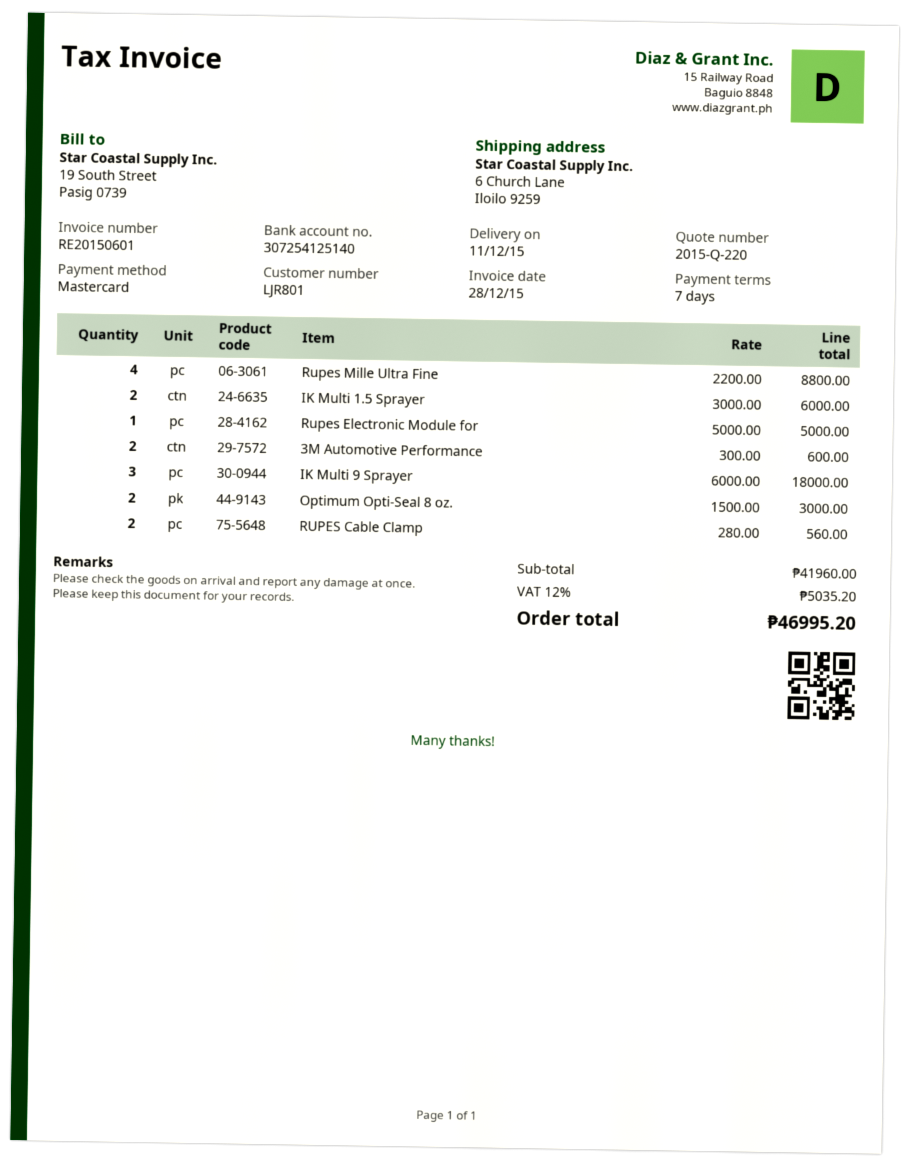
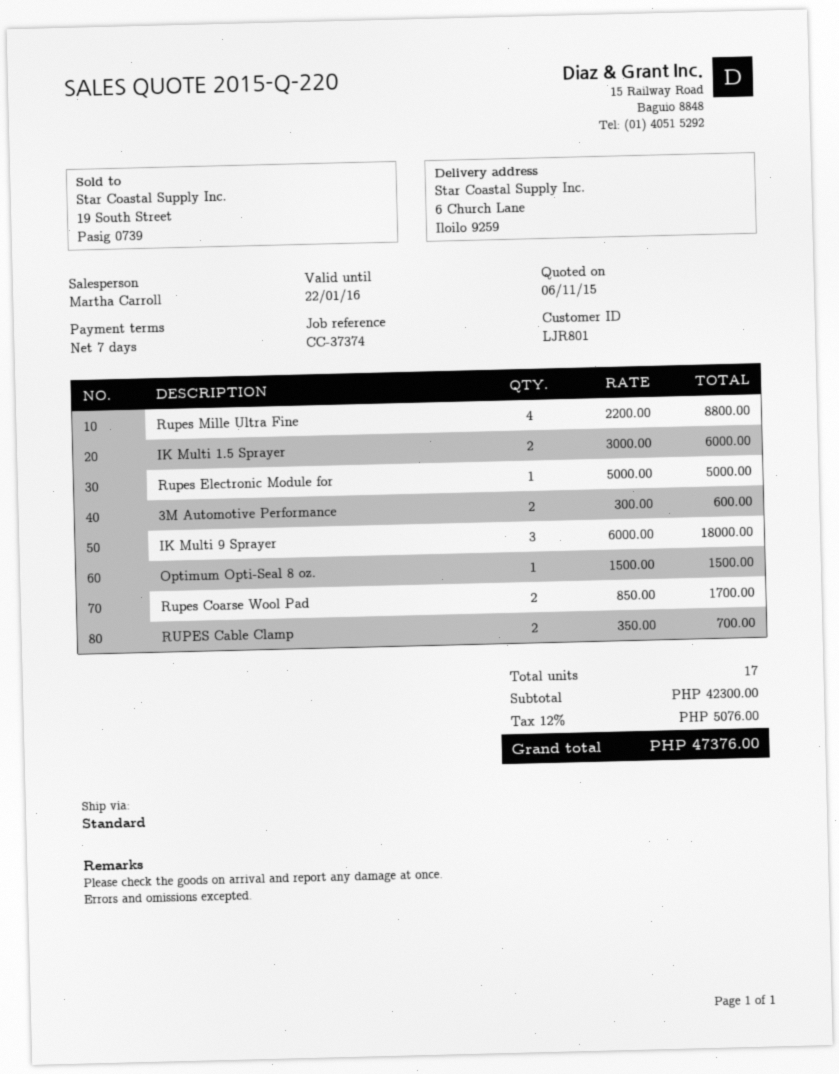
Optimum Opti-Seal 8 oz.: 2 x 1500.00 = 3000.00 -> 1 x 1500.00 = 1500.00
RUPES Cable Clamp: 2 x 280.00 = 560.00 -> 2 x 350.00 = 700.00
Rupes Coarse Wool Pad: none -> 2 x 850.00 = 1700.00
subtotal: 41960.00 -> 42300.00
tax: 12% = 5035.20 -> 12% = 5076.00
total: 46995.20 -> 47376.00

